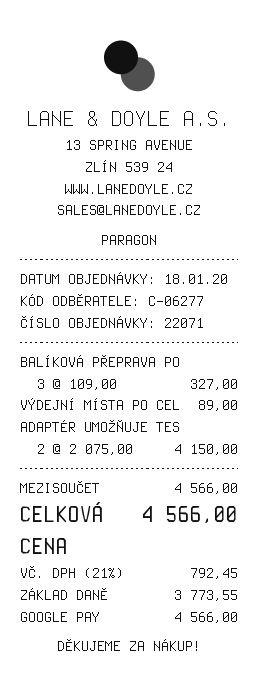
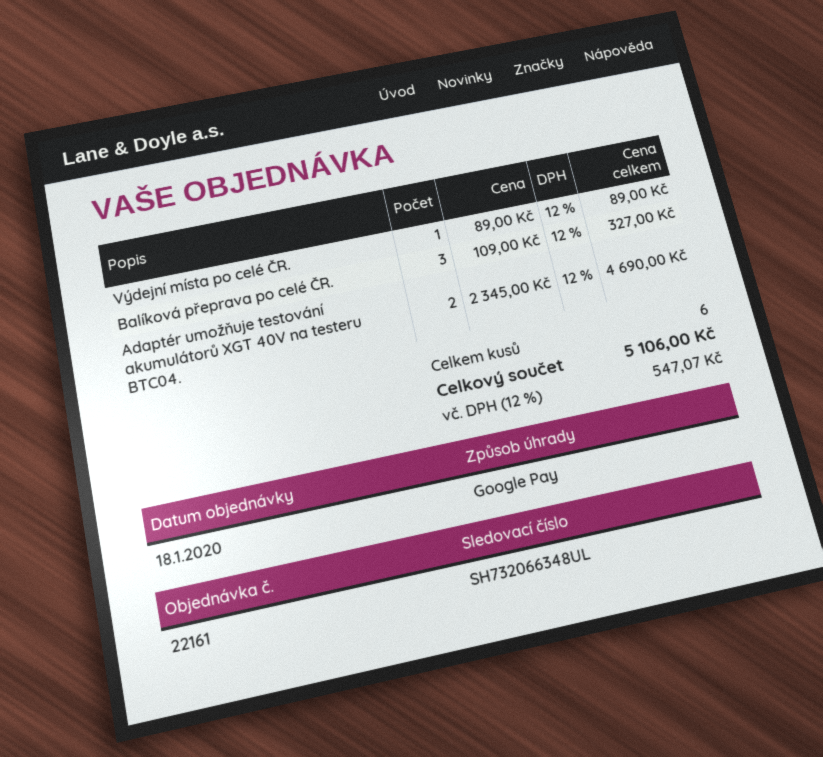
order number: 22071 -> 22161
ADAPTÉR UMOŽŇUJE TES: 2 x 2075.00 = 4150.00 -> 2 x 2345.00 = 4690.00
tax: 21% = 792.45 -> 12% = 547.07
total: 4566.00 -> 5106.00

